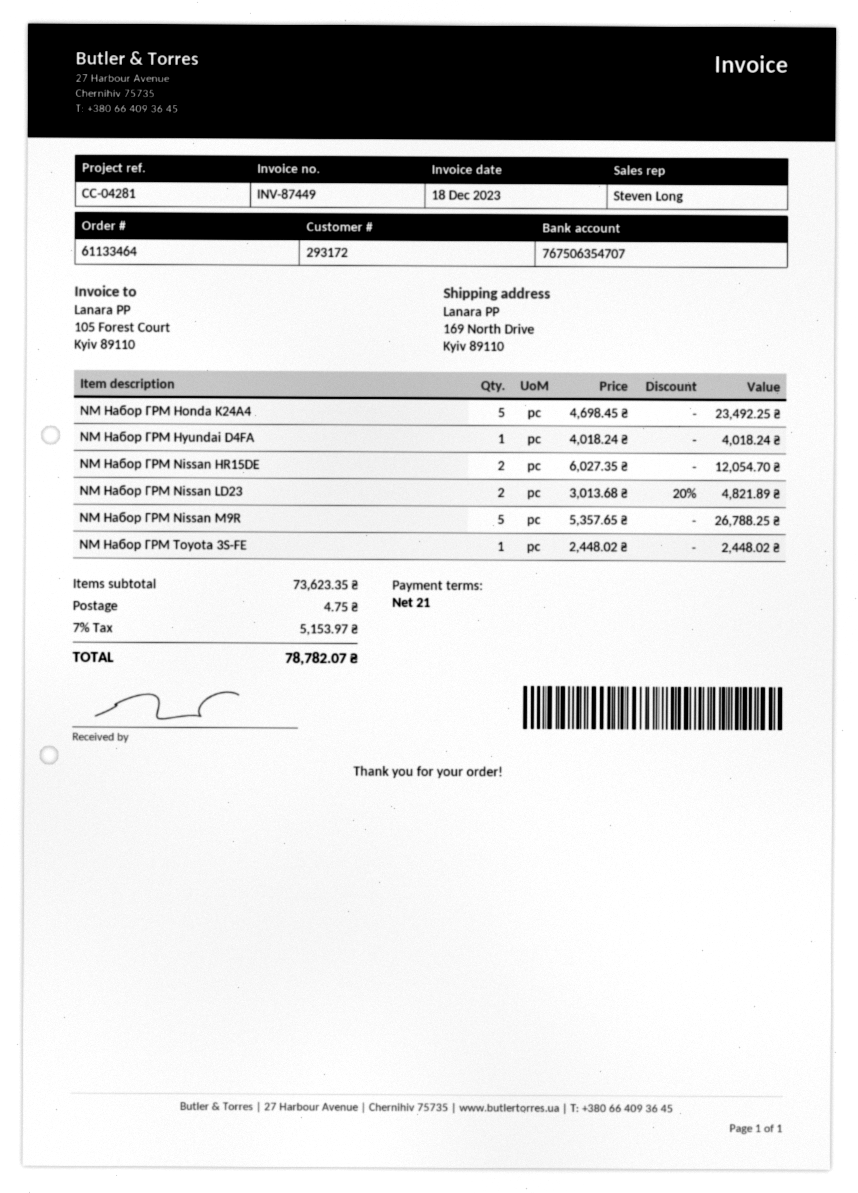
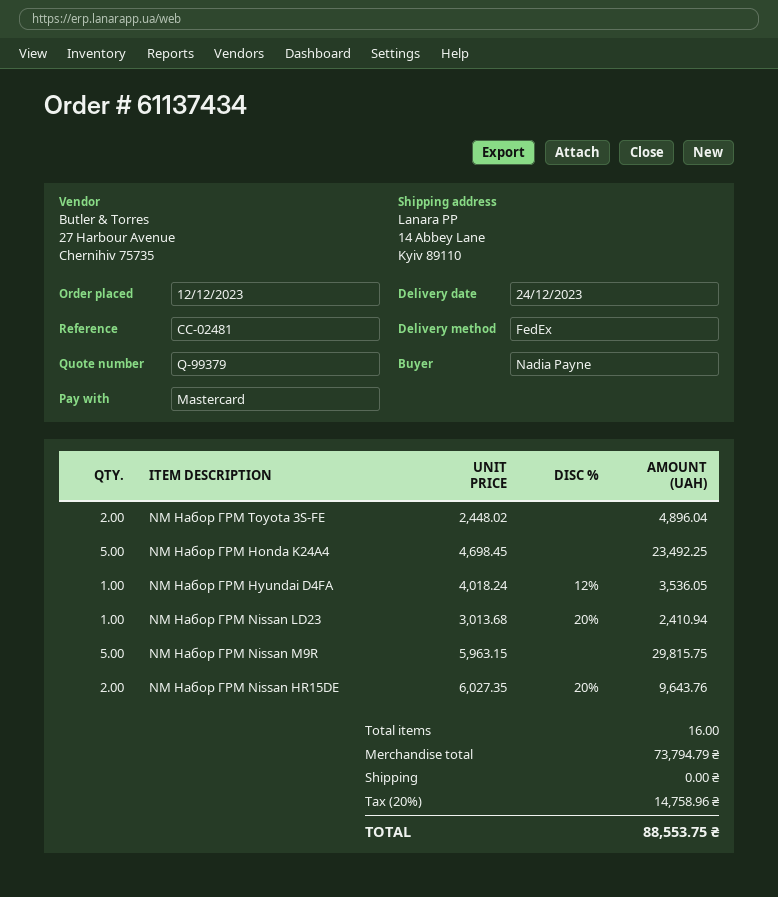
order number: 61133464 -> 61137434
reference: CC-04281 -> CC-02481
ship to: 169 North Drive, Kyiv 89110 -> 14 Abbey Lane, Kyiv 89110
NM Набор ГРМ Hyundai D4FA: 1 x 4018.24 = 4018.24 -> 1 x 4018.24 - 12% = 3536.05
NM Набор ГРМ Nissan HR15DE: 2 x 6027.35 = 12054.70 -> 2 x 6027.35 - 20% = 9643.76
NM Набор ГРМ Nissan LD23: 2 x 3013.68 - 20% = 4821.89 -> 1 x 3013.68 - 20% = 2410.94
NM Набор ГРМ Nissan M9R: 5 x 5357.65 = 26788.25 -> 5 x 5963.15 = 29815.75
NM Набор ГРМ Toyota 3S-FE: 1 x 2448.02 = 2448.02 -> 2 x 2448.02 = 4896.04
subtotal: 73623.35 -> 73794.79
shipping: 4.75 -> 0.00
tax: 7% = 5153.97 -> 20% = 14758.96
total: 78782.07 -> 88553.75

